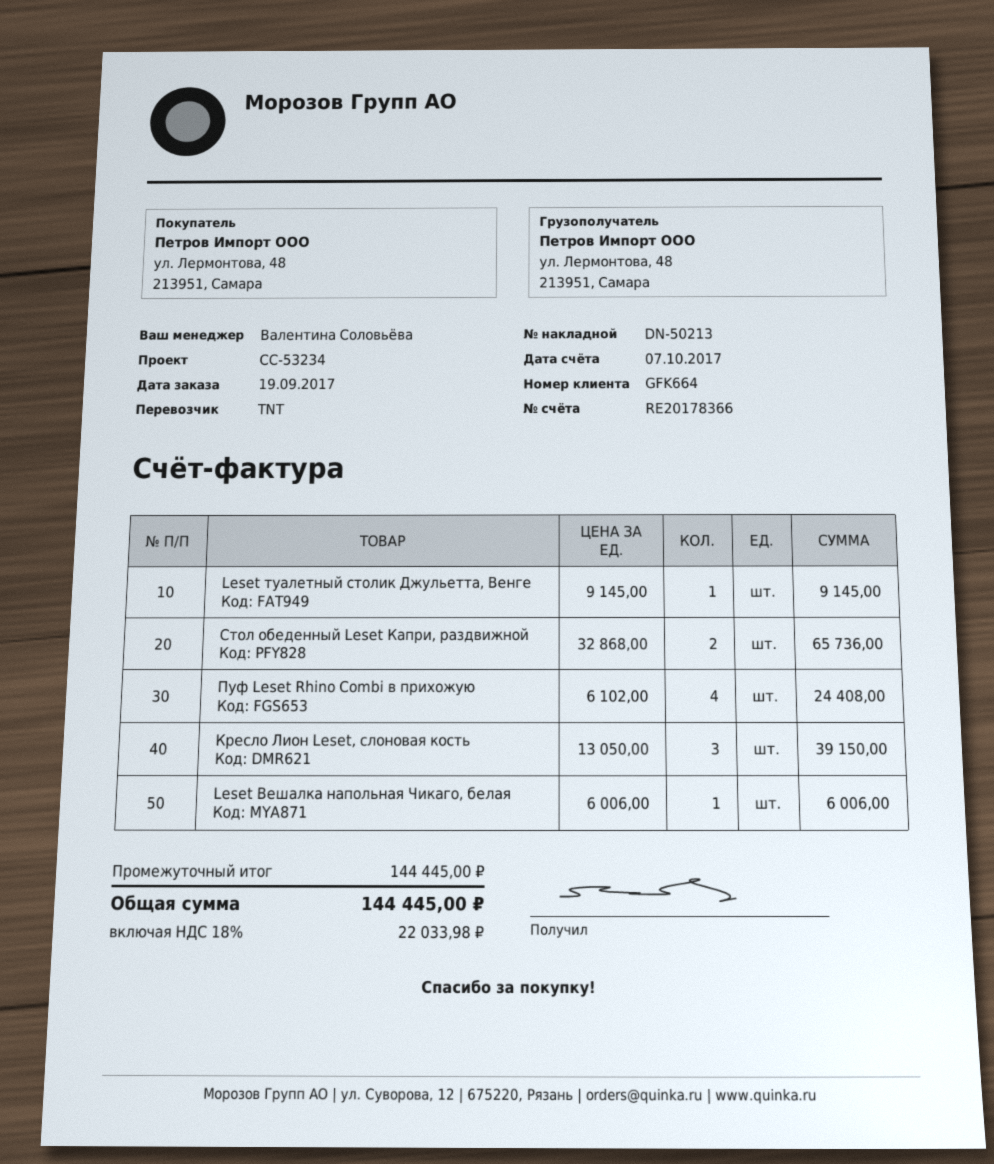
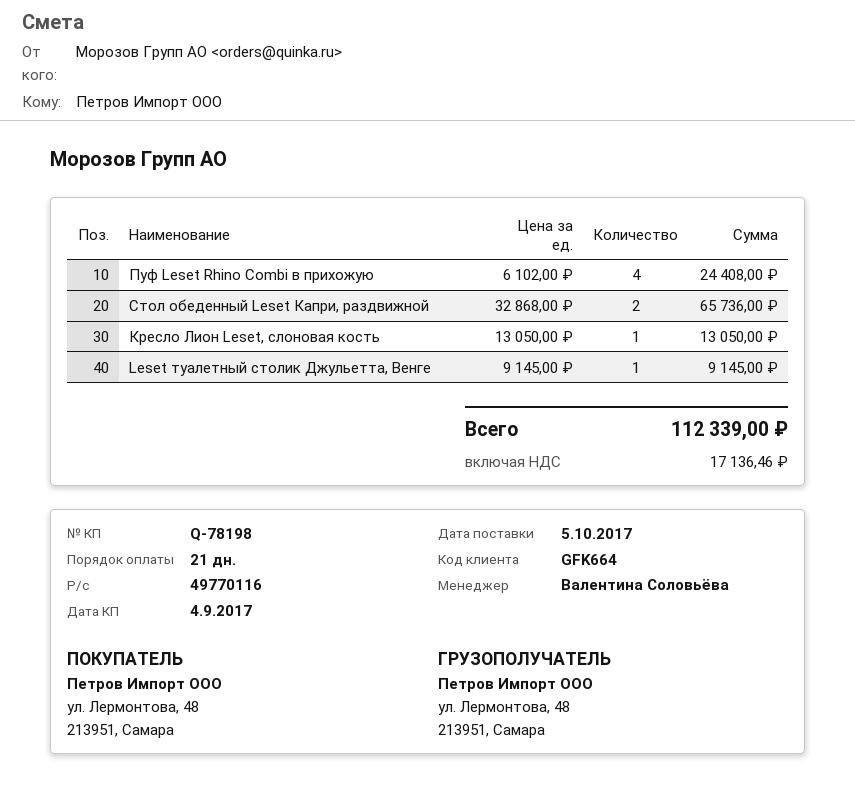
Кресло Лион Leset, слоновая кость: 3 x 13050.00 = 39150.00 -> 1 x 13050.00 = 13050.00
Leset Вешалка напольная Чикаго, белая: 1 x 6006.00 = 6006.00 -> none
tax: 22033.98 -> 17136.46
total: 144445.00 -> 112339.00

